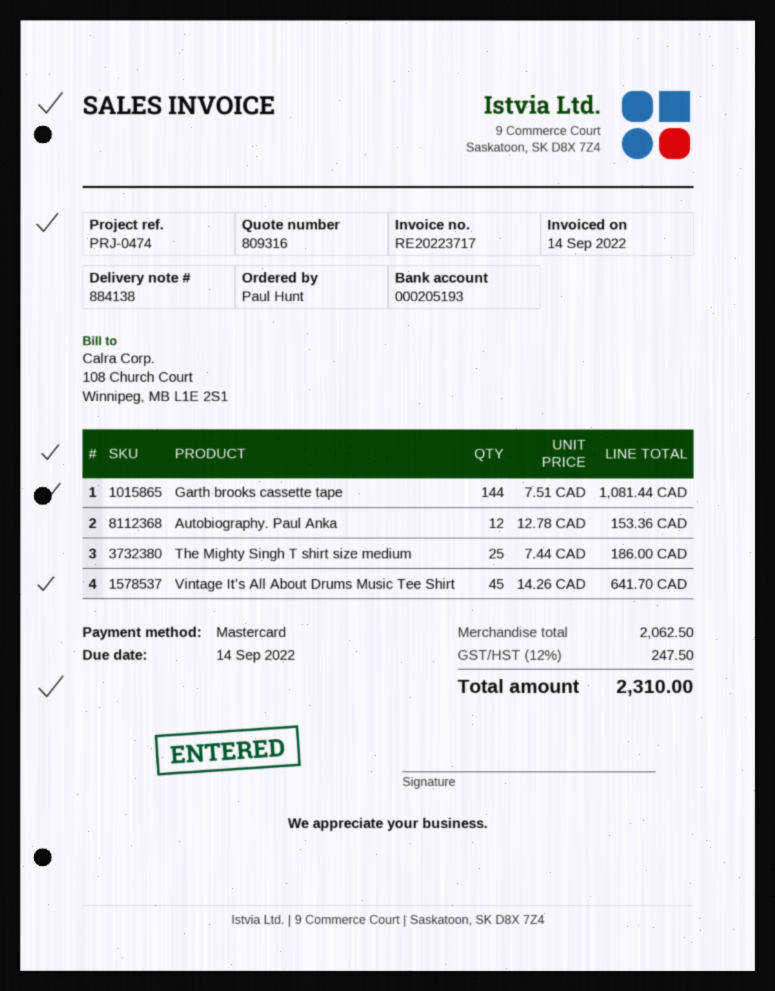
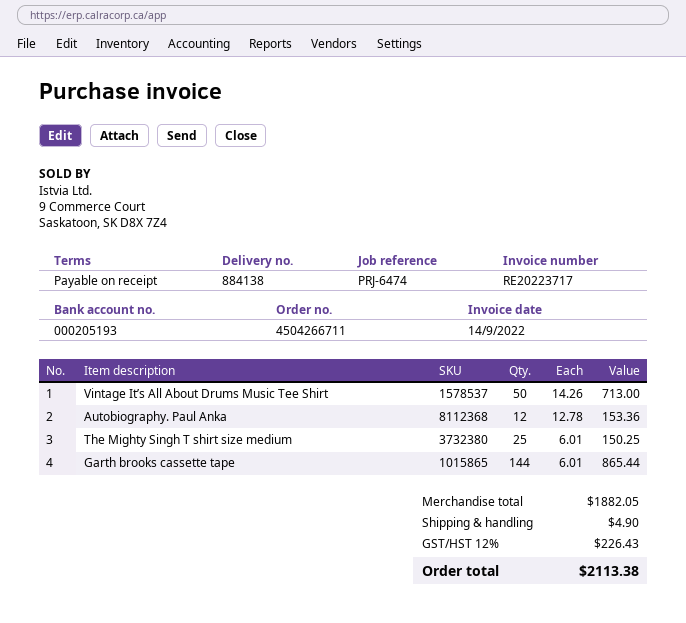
reference: PRJ-0474 -> PRJ-6474
Garth brooks cassette tape: 144 x 7.51 = 1081.44 -> 144 x 6.01 = 865.44
The Mighty Singh T shirt size medium: 25 x 7.44 = 186.00 -> 25 x 6.01 = 150.25
Vintage It’s All About Drums Music Tee Shirt: 45 x 14.26 = 641.70 -> 50 x 14.26 = 713.00
subtotal: 2062.50 -> 1882.05
shipping: none -> 4.90
tax: 12% = 247.50 -> 12% = 226.43
total: 2310.00 -> 2113.38

